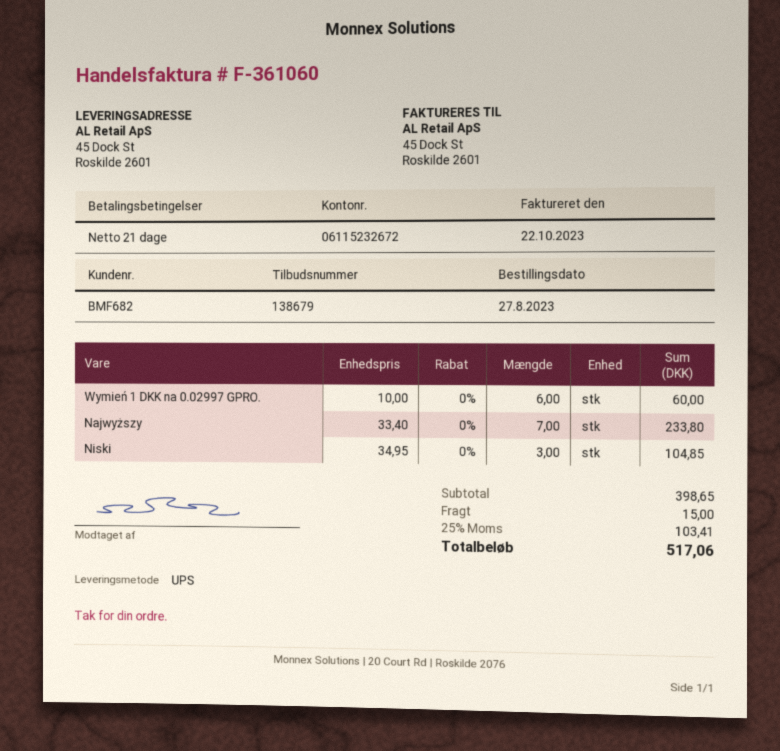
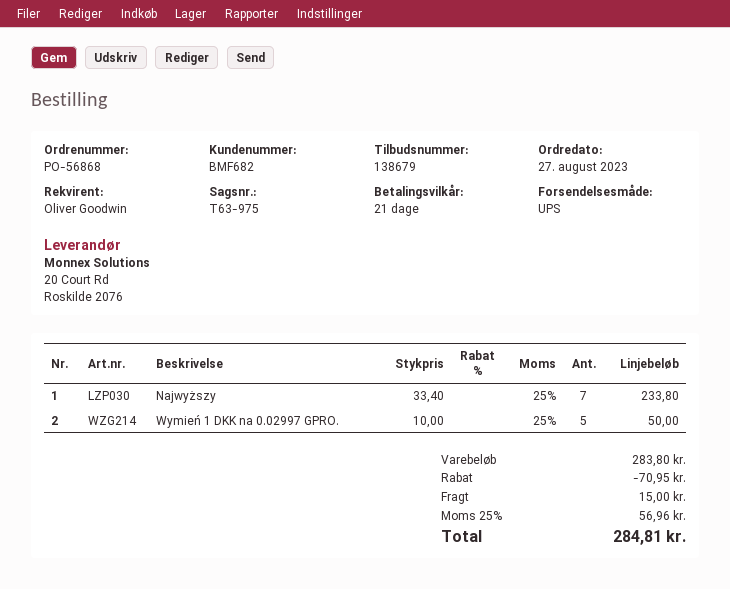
Wymień 1 DKK na 0.02997 GPRO.: 6 x 10.00 = 60.00 -> 5 x 10.00 = 50.00
Niski: 3 x 34.95 = 104.85 -> none
subtotal: 398.65 -> 283.80
discount: none -> 70.95
tax: 25% = 103.41 -> 25% = 56.96
total: 517.06 -> 284.81

